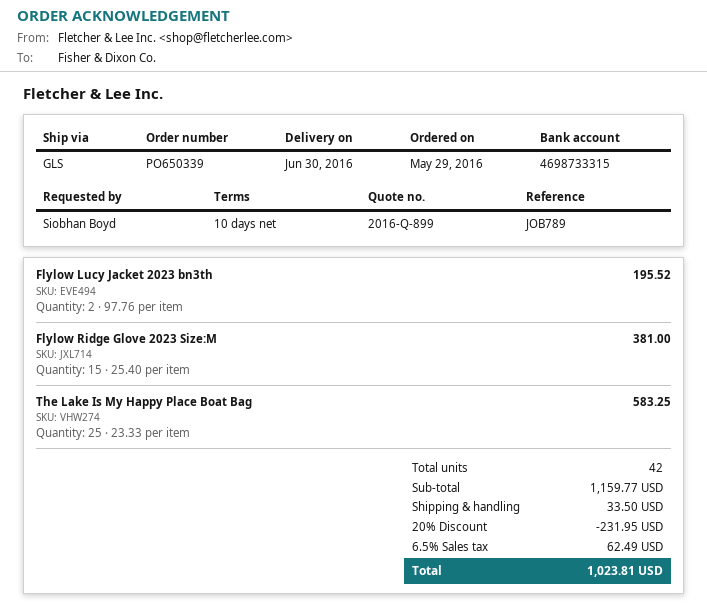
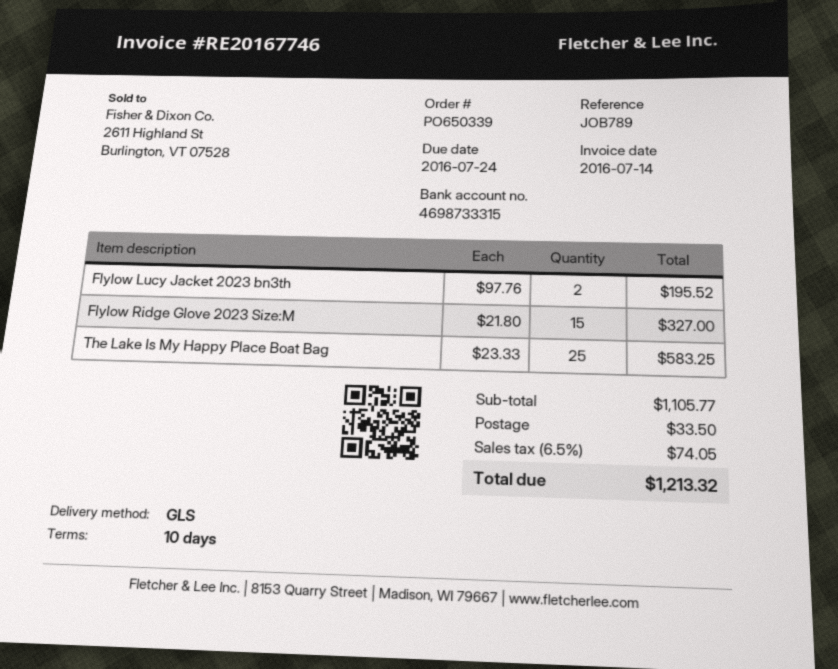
Flylow Ridge Glove 2023 Size:M: 15 x 25.40 = 381.00 -> 15 x 21.80 = 327.00
subtotal: 1159.77 -> 1105.77
discount: 20% = 231.95 -> none
tax: 6.5% = 62.49 -> 6.5% = 74.05
total: 1023.81 -> 1213.32

